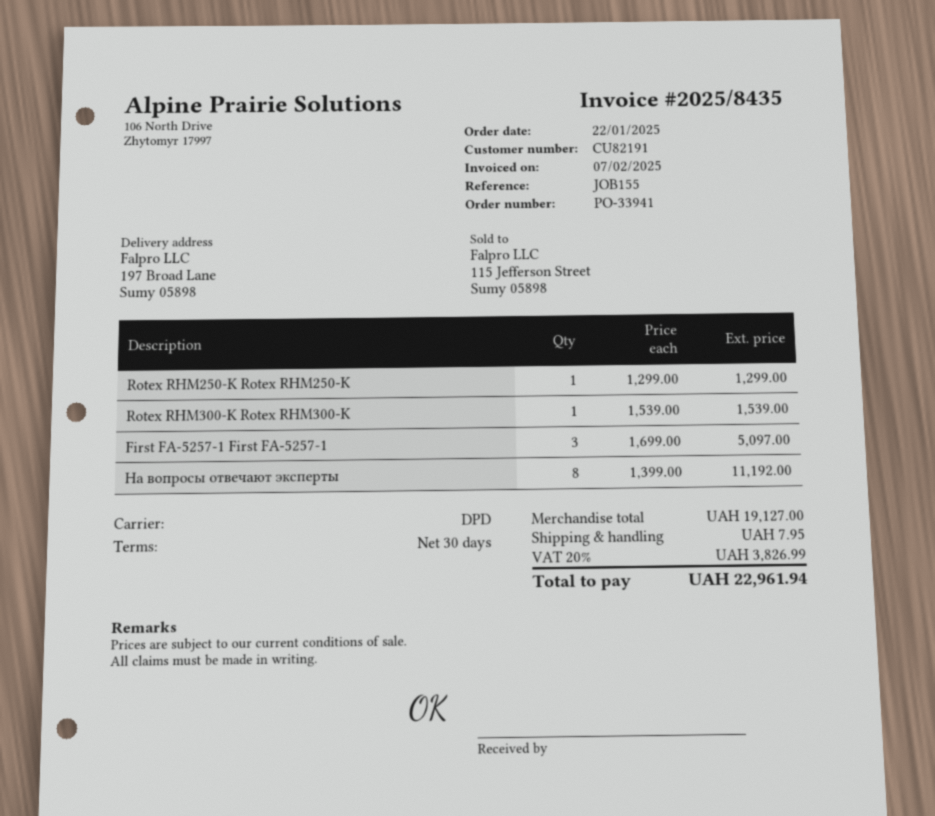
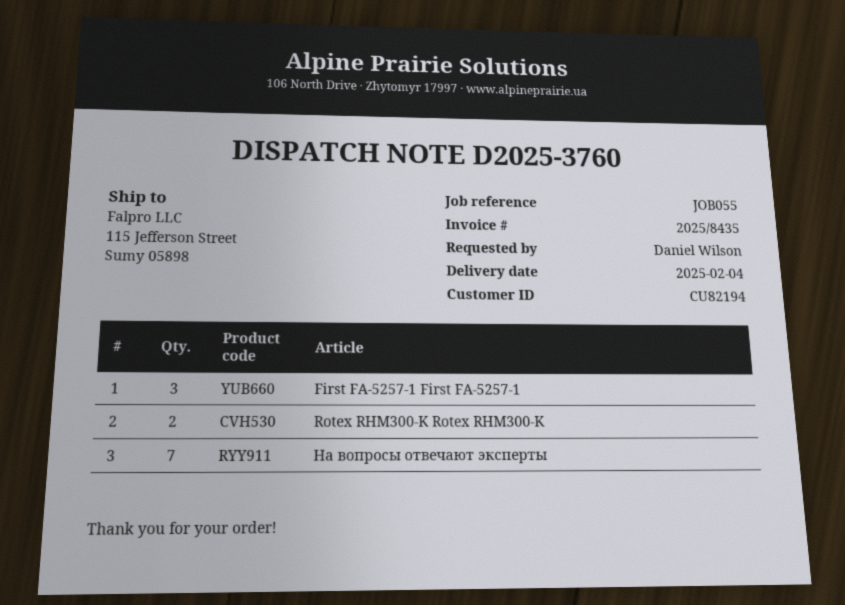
customer number: CU82191 -> CU82194
reference: JOB155 -> JOB055
ship to: 197 Broad Lane, Sumy 05898 -> 115 Jefferson Street, Sumy 05898
Rotex RHM250-K Rotex RHM250-K: 1 -> none
Rotex RHM300-K Rotex RHM300-K: 1 -> 2
На вопросы отвечают эксперты: 8 -> 7

